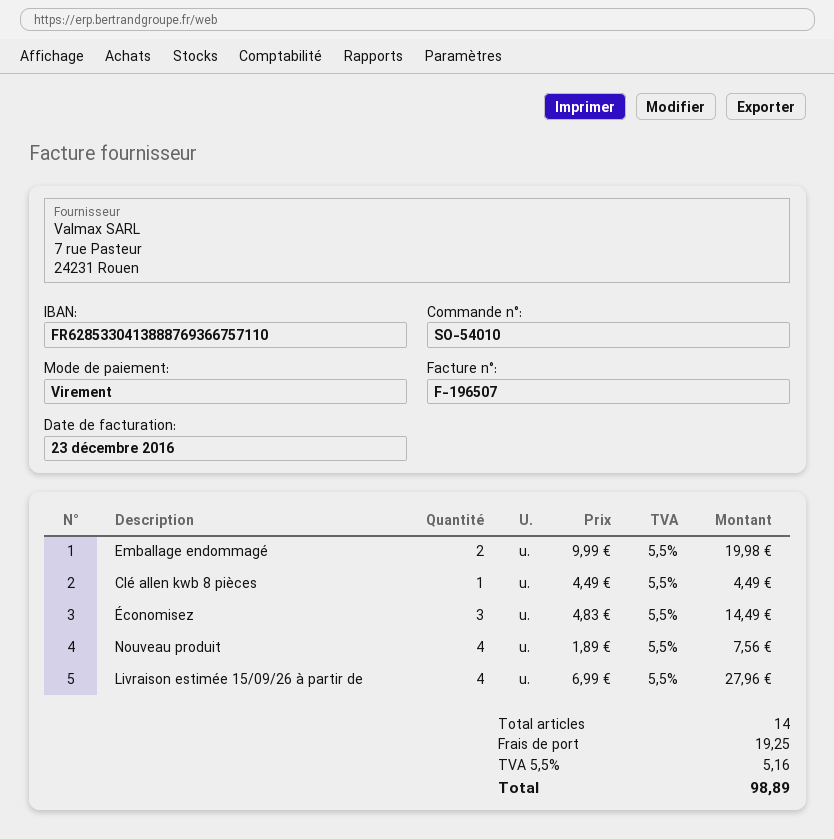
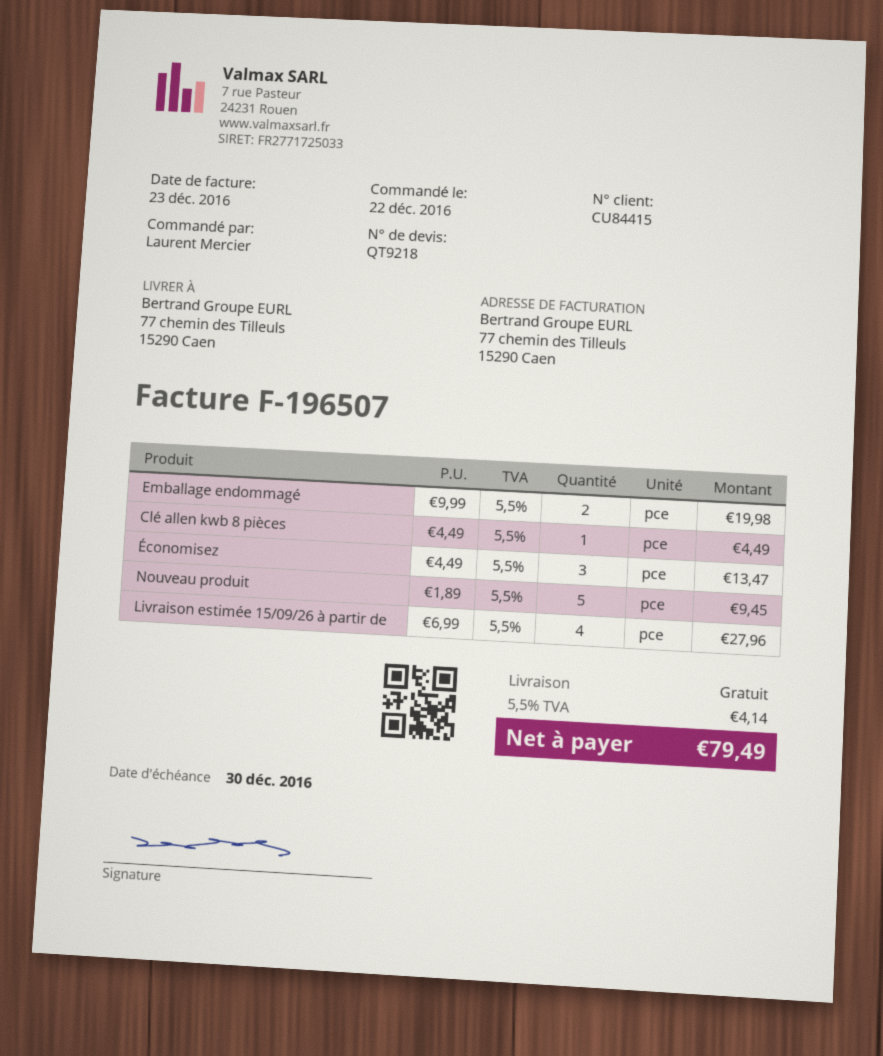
Économisez: 3 x 4.83 = 14.49 -> 3 x 4.49 = 13.47
Nouveau produit: 4 x 1.89 = 7.56 -> 5 x 1.89 = 9.45
shipping: 19.25 -> 0.00
tax: 5.5% = 5.16 -> 5.5% = 4.14
total: 98.89 -> 79.49

